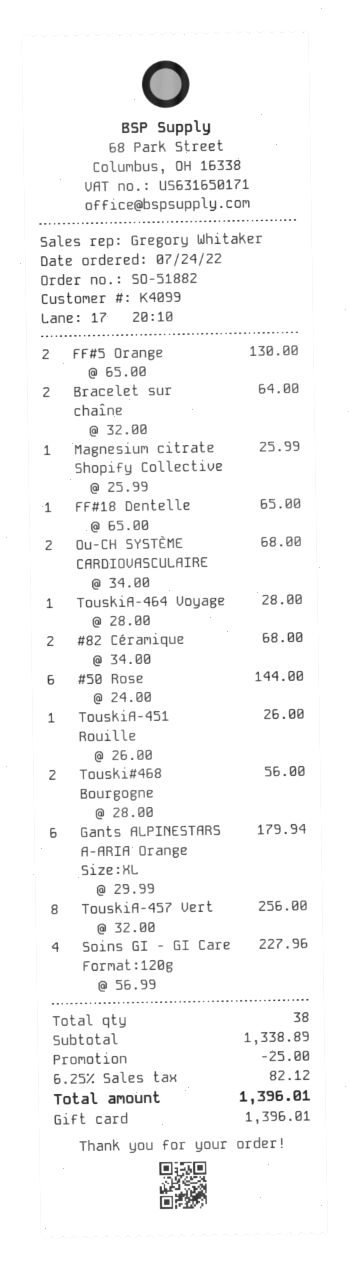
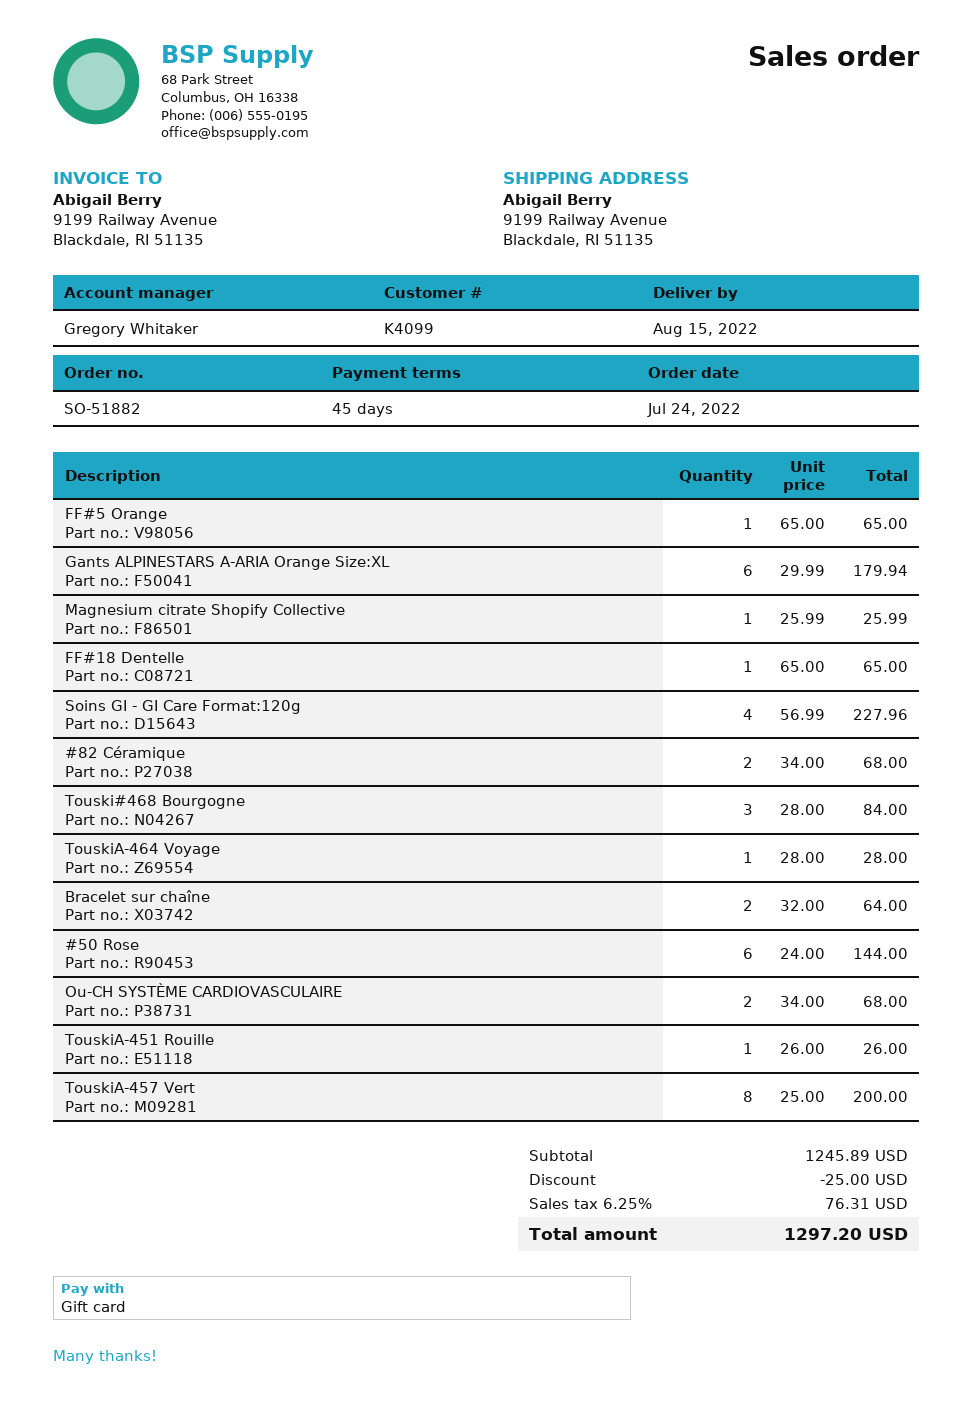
FF#5 Orange: 2 x 65.00 = 130.00 -> 1 x 65.00 = 65.00
Touski#468 Bourgogne: 2 x 28.00 = 56.00 -> 3 x 28.00 = 84.00
TouskiA-457 Vert: 8 x 32.00 = 256.00 -> 8 x 25.00 = 200.00
subtotal: 1338.89 -> 1245.89
tax: 6.25% = 82.12 -> 6.25% = 76.31
total: 1396.01 -> 1297.20

